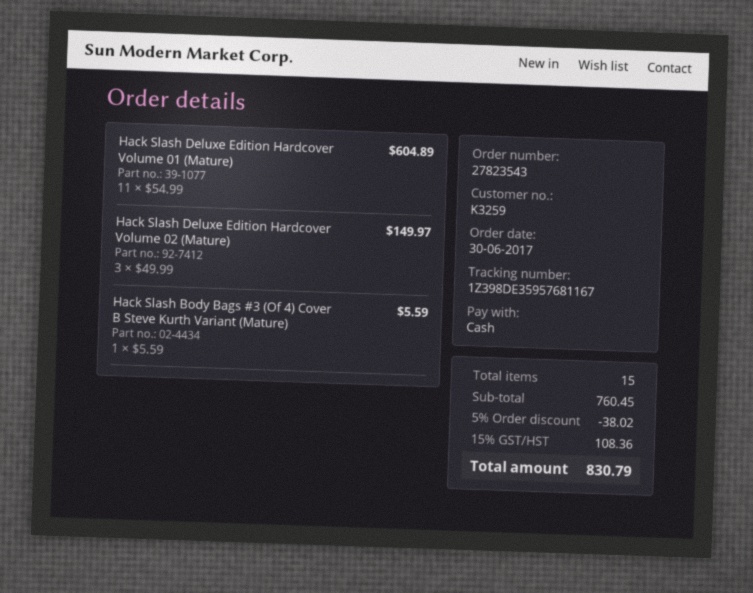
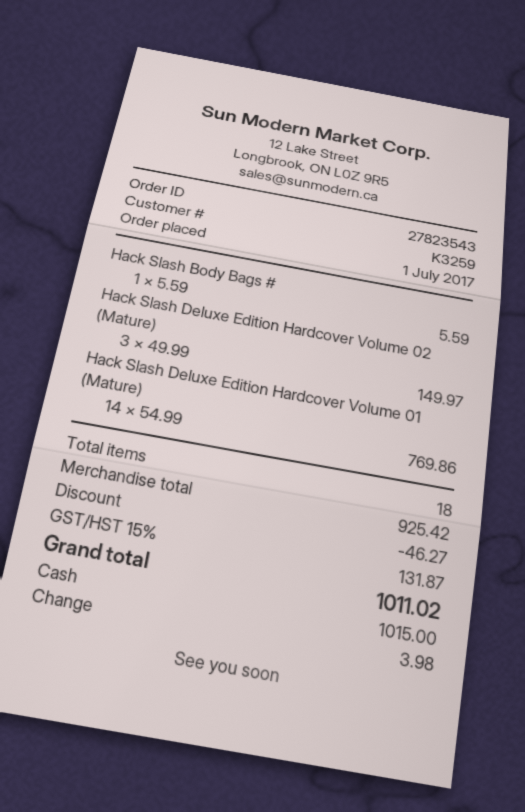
order date: 2017-06-30 -> 2017-07-01
Hack Slash Deluxe Edition Hardcover Volume 01 (Mature): 11 x 54.99 = 604.89 -> 14 x 54.99 = 769.86
total quantity: 15 -> 18
subtotal: 760.45 -> 925.42
discount: 38.02 -> 46.27
tax: 15% = 108.36 -> 15% = 131.87
total: 830.79 -> 1011.02

